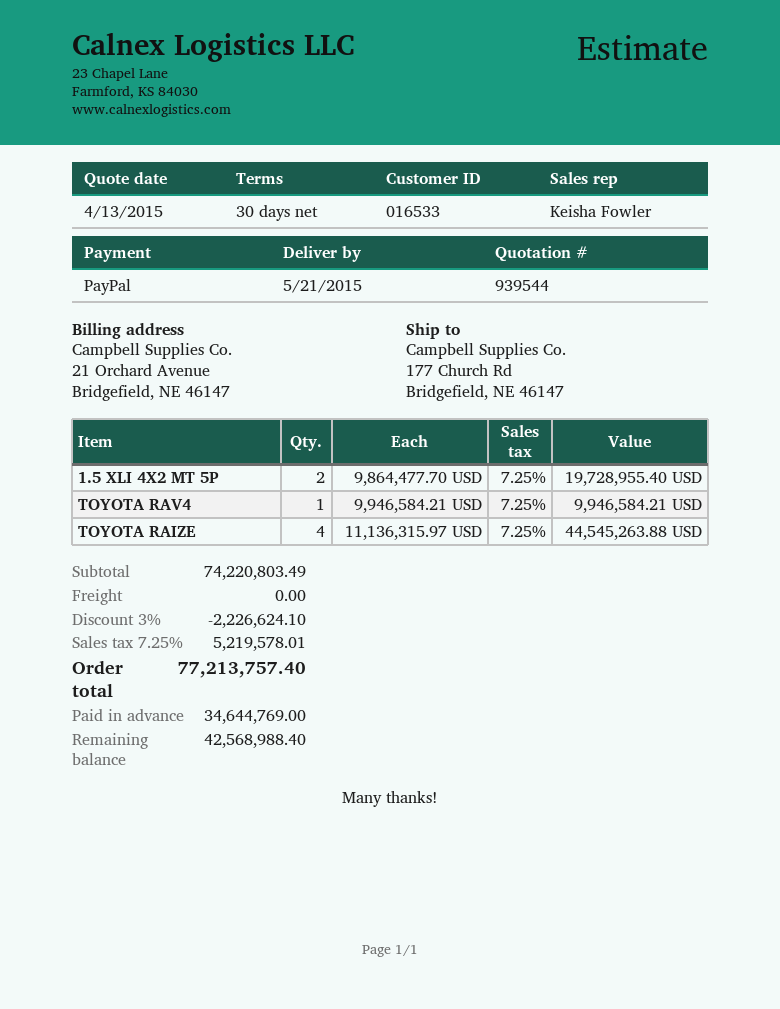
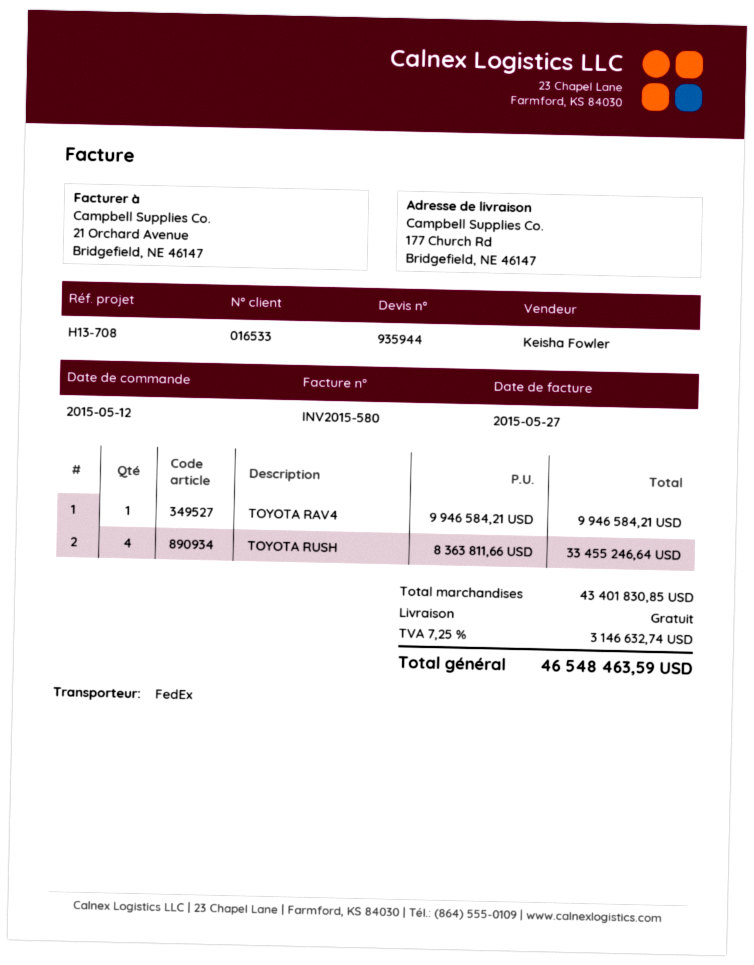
quote number: 939544 -> 935944
1.5 XLI 4X2 MT 5P: 2 x 9864477.70 = 19728955.40 -> none
TOYOTA RAIZE: 4 x 11136315.97 = 44545263.88 -> none
TOYOTA RUSH: none -> 4 x 8363811.66 = 33455246.64
subtotal: 74220803.49 -> 43401830.85
discount: 3% = 2226624.10 -> none
tax: 7.25% = 5219578.01 -> 7.25% = 3146632.74
total: 77213757.40 -> 46548463.59

